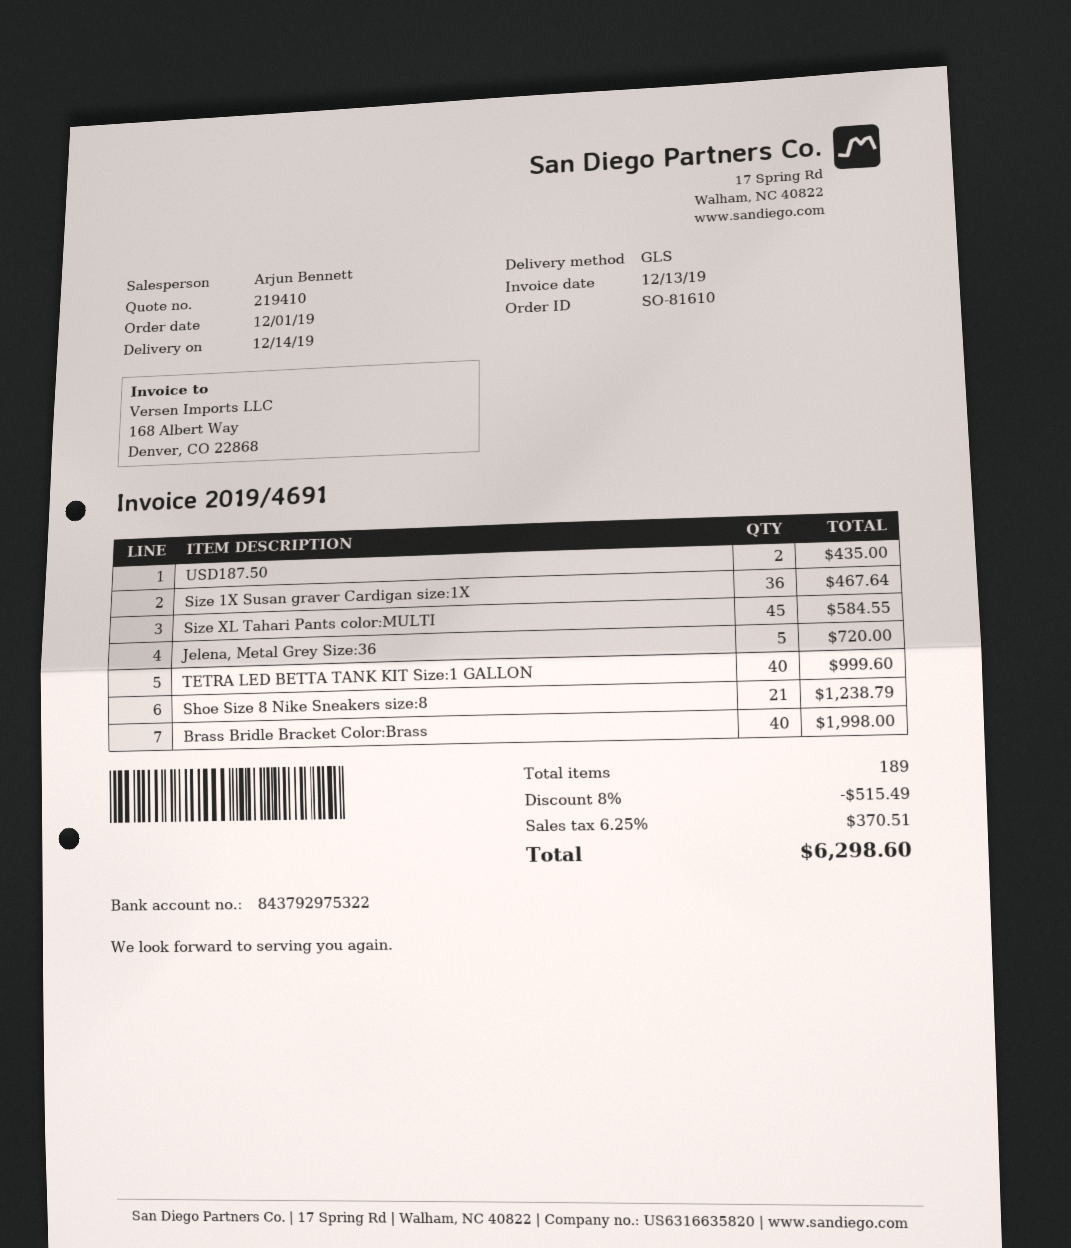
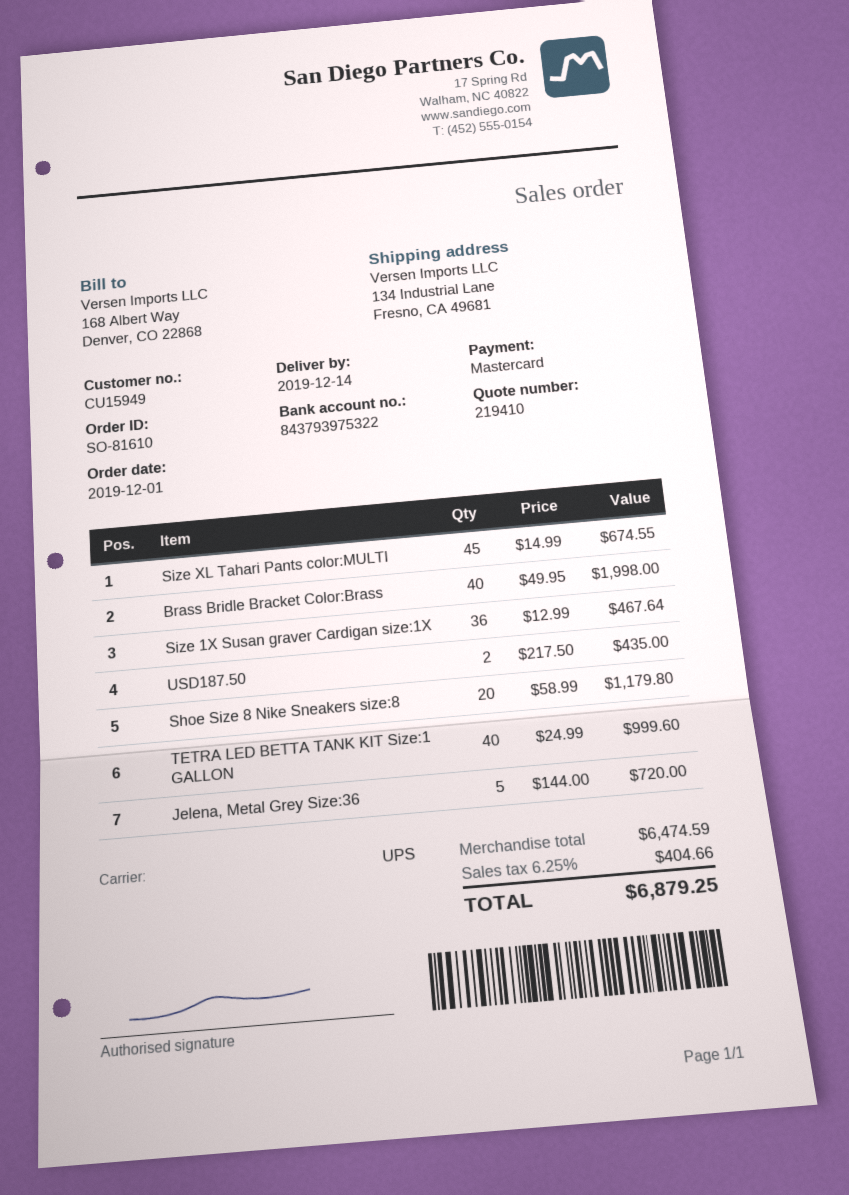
bank account: 843792975322 -> 843793975322
shipping method: GLS -> UPS
Size XL Tahari Pants color:MULTI: 45 for 584.55 -> 45 for 674.55
Shoe Size 8 Nike Sneakers size:8: 21 for 1238.79 -> 20 for 1179.80
discount: 8% = 515.49 -> none
tax: 6.25% = 370.51 -> 6.25% = 404.66
total: 6298.60 -> 6879.25

